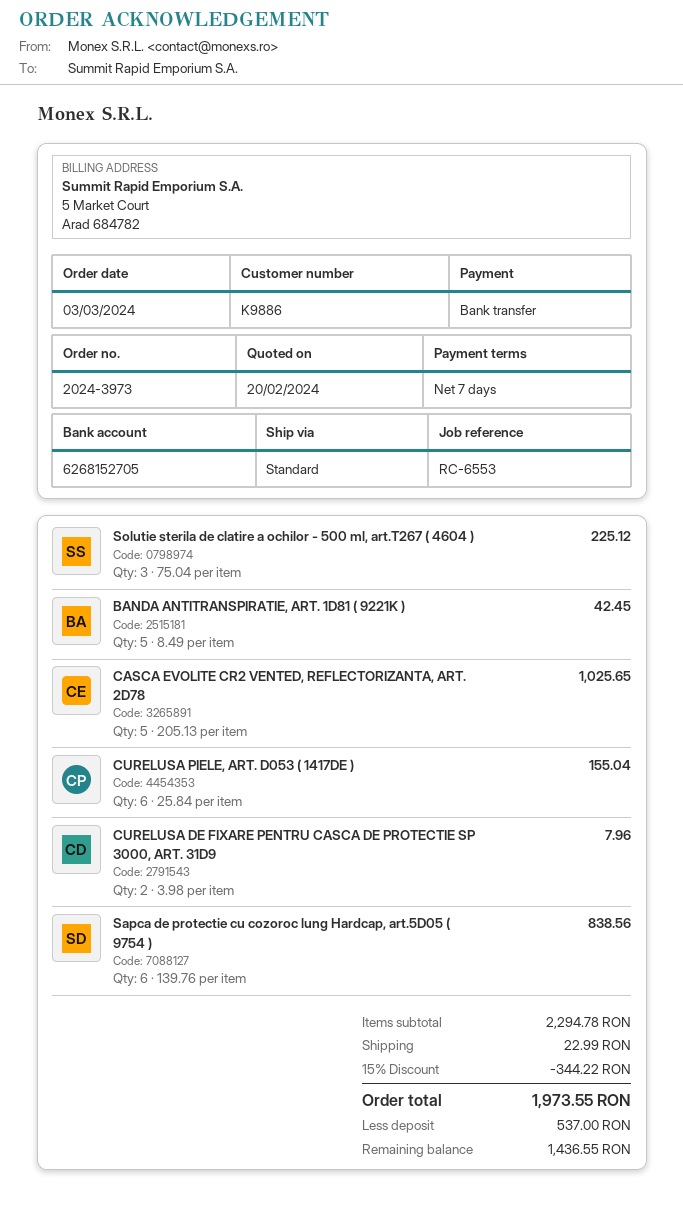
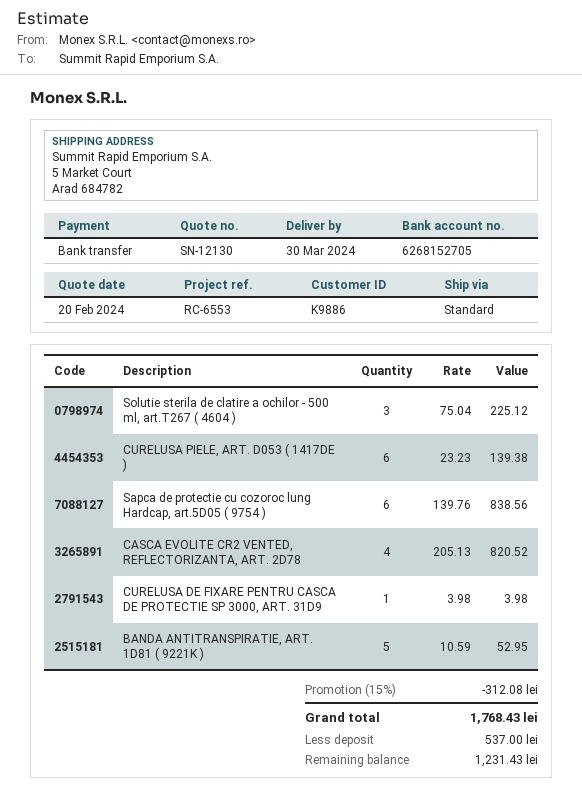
BANDA ANTITRANSPIRATIE, ART. 1D81 ( 9221K ): 5 x 8.49 = 42.45 -> 5 x 10.59 = 52.95
CASCA EVOLITE CR2 VENTED, REFLECTORIZANTA, ART. 2D78: 5 x 205.13 = 1025.65 -> 4 x 205.13 = 820.52
CURELUSA PIELE, ART. D053 ( 1417DE ): 6 x 25.84 = 155.04 -> 6 x 23.23 = 139.38
CURELUSA DE FIXARE PENTRU CASCA DE PROTECTIE SP 3000, ART. 31D9: 2 x 3.98 = 7.96 -> 1 x 3.98 = 3.98
discount: 15% = 344.22 -> 15% = 312.08
shipping: 22.99 -> none
total: 1973.55 -> 1768.43
balance: 1436.55 -> 1231.43

